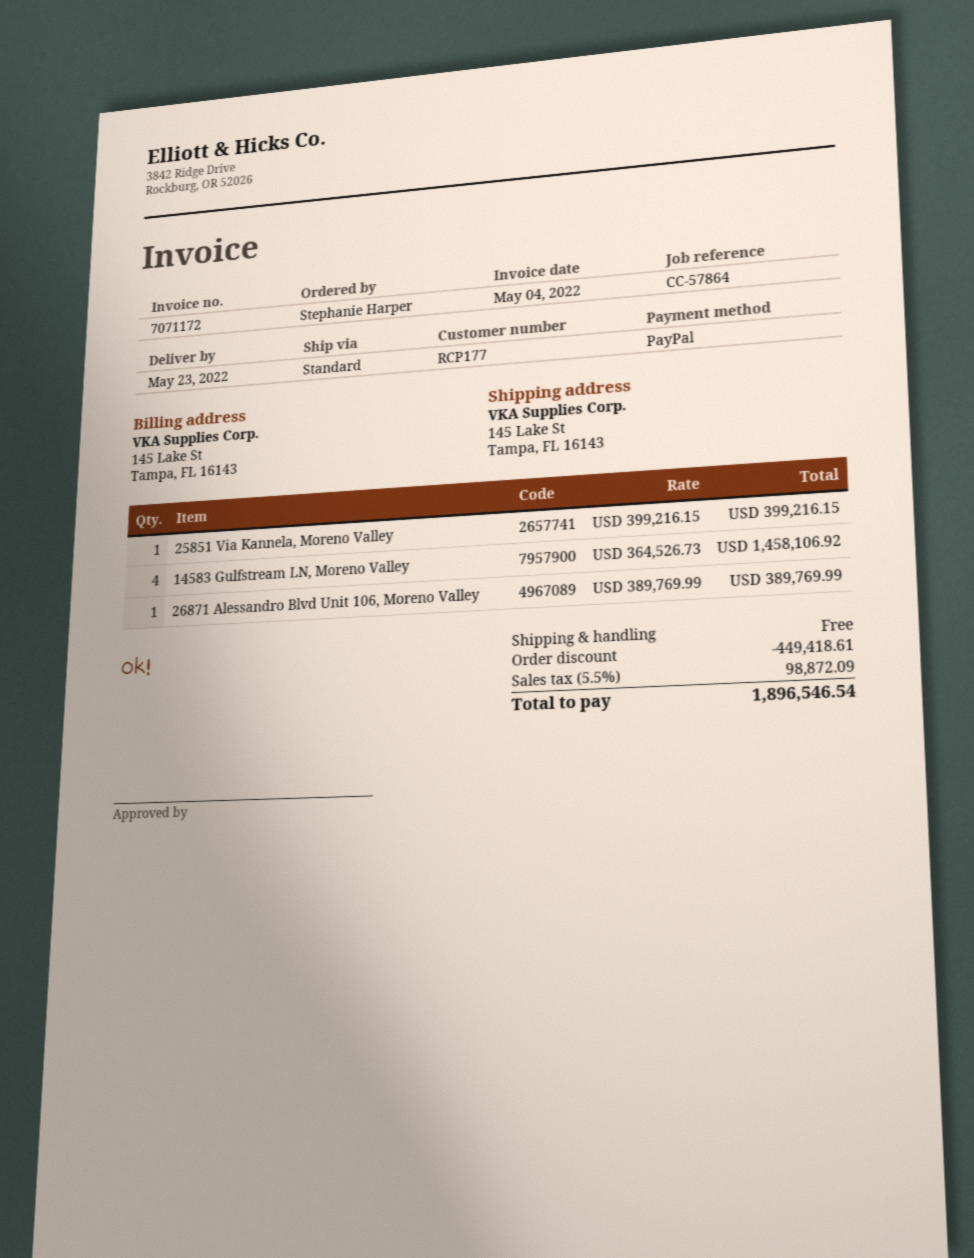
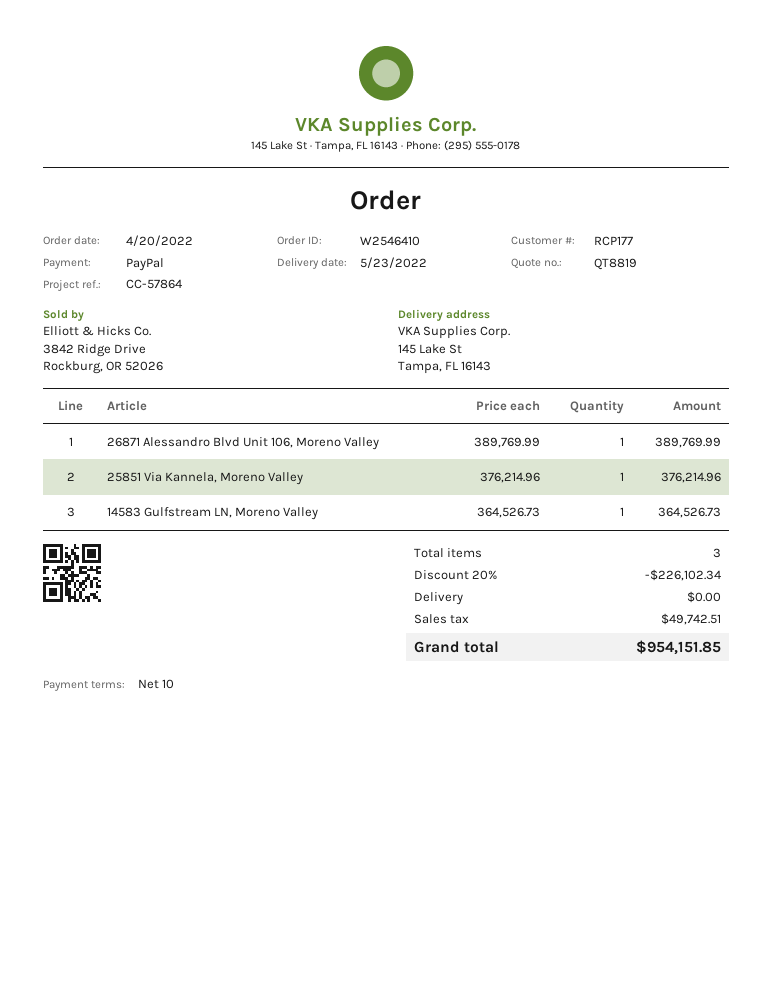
25851 Via Kannela, Moreno Valley: 1 x 399216.15 = 399216.15 -> 1 x 376214.96 = 376214.96
14583 Gulfstream LN, Moreno Valley: 4 x 364526.73 = 1458106.92 -> 1 x 364526.73 = 364526.73
discount: 449418.61 -> 226102.34
tax: 98872.09 -> 49742.51
total: 1896546.54 -> 954151.85

